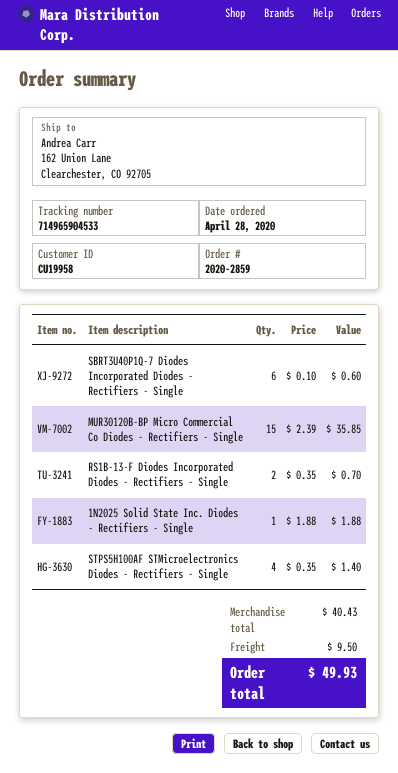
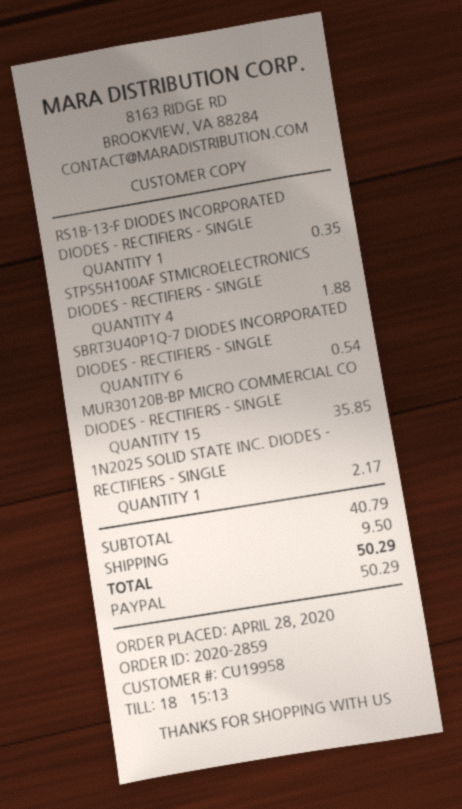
SBRT3U40P1Q-7 Diodes Incorporated Diodes - Rectifiers - Single: 6 for 0.60 -> 6 for 0.54
RS1B-13-F Diodes Incorporated Diodes - Rectifiers - Single: 2 for 0.70 -> 1 for 0.35
1N2025 Solid State Inc. Diodes - Rectifiers - Single: 1 for 1.88 -> 1 for 2.17
STPS5H100AF STMicroelectronics Diodes - Rectifiers - Single: 4 for 1.40 -> 4 for 1.88
subtotal: 40.43 -> 40.79
total: 49.93 -> 50.29

